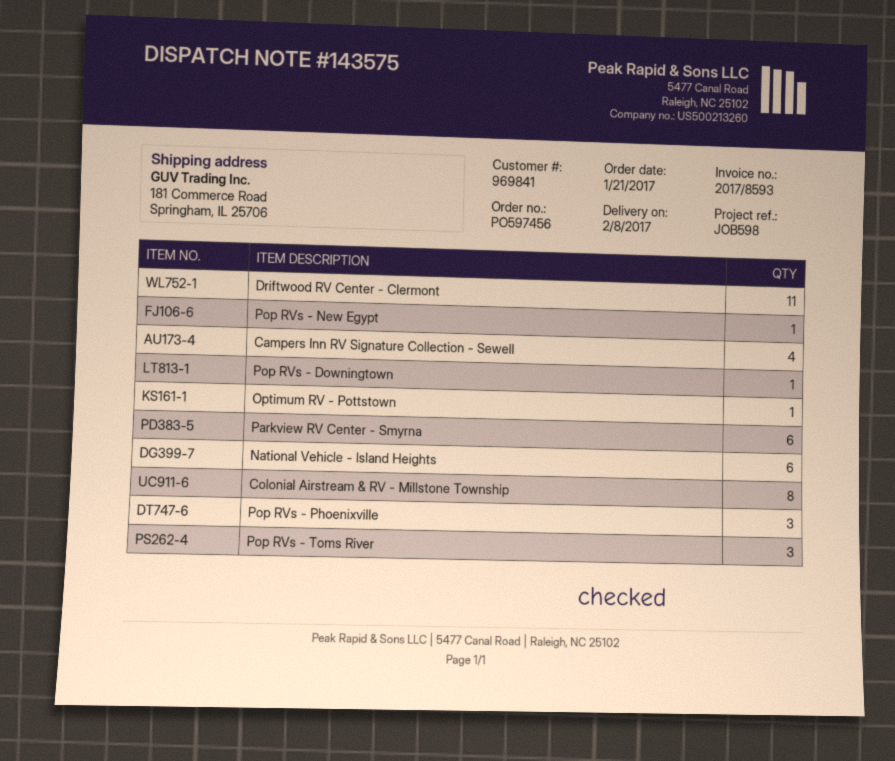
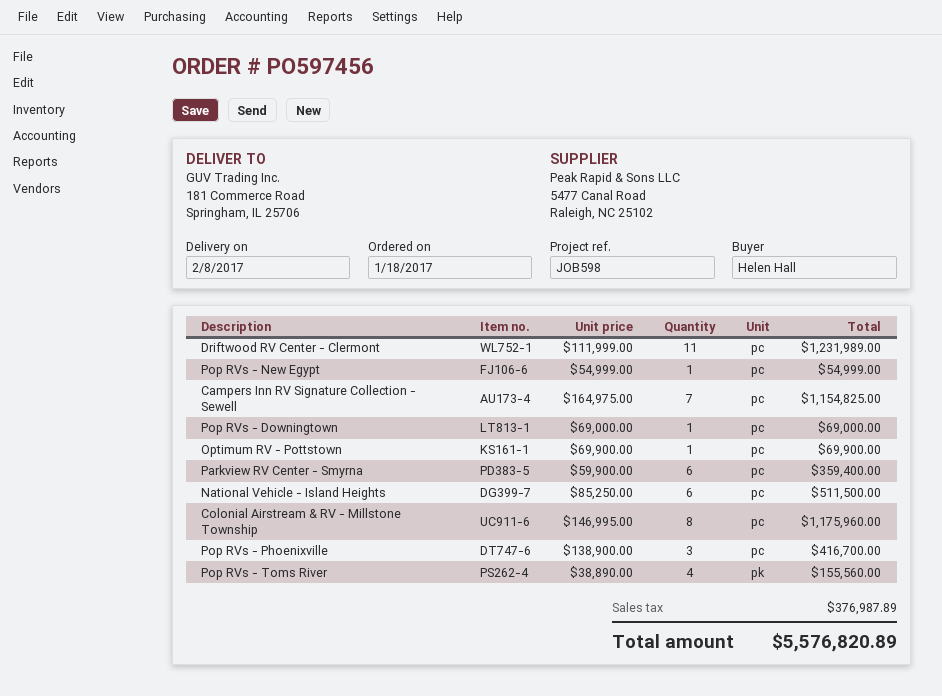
order date: 2017-01-21 -> 2017-01-18
Campers Inn RV Signature Collection - Sewell: 4 -> 7
Pop RVs - Toms River: 3 -> 4

